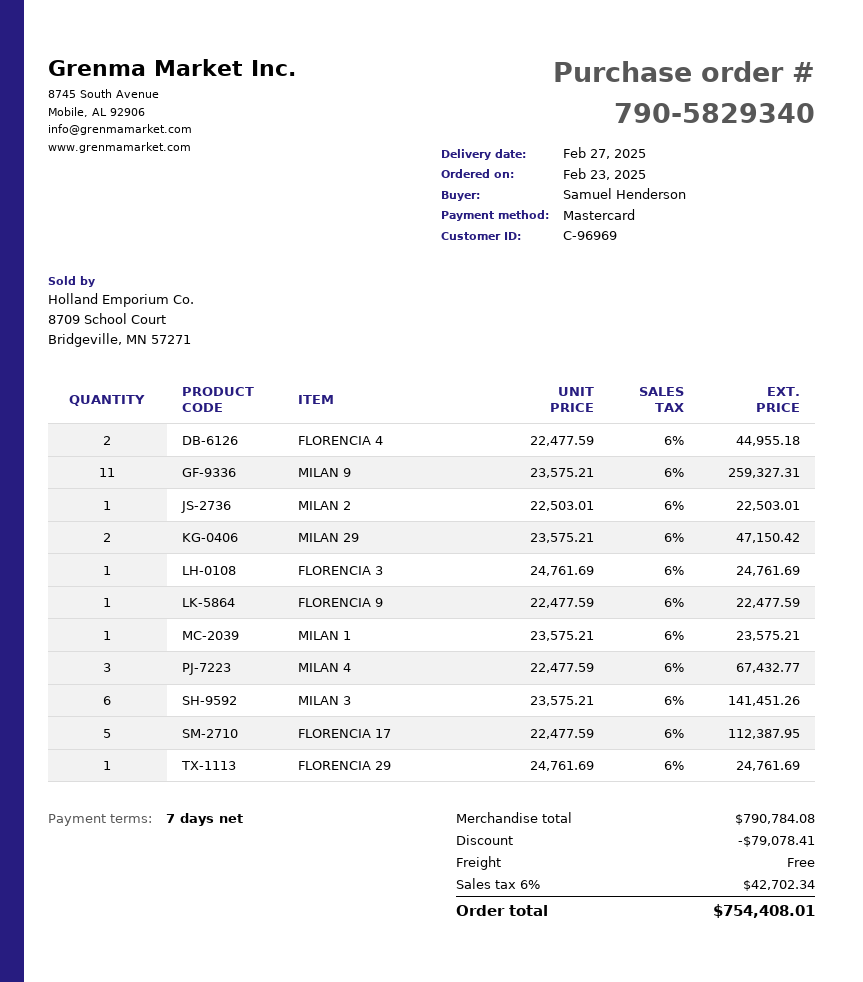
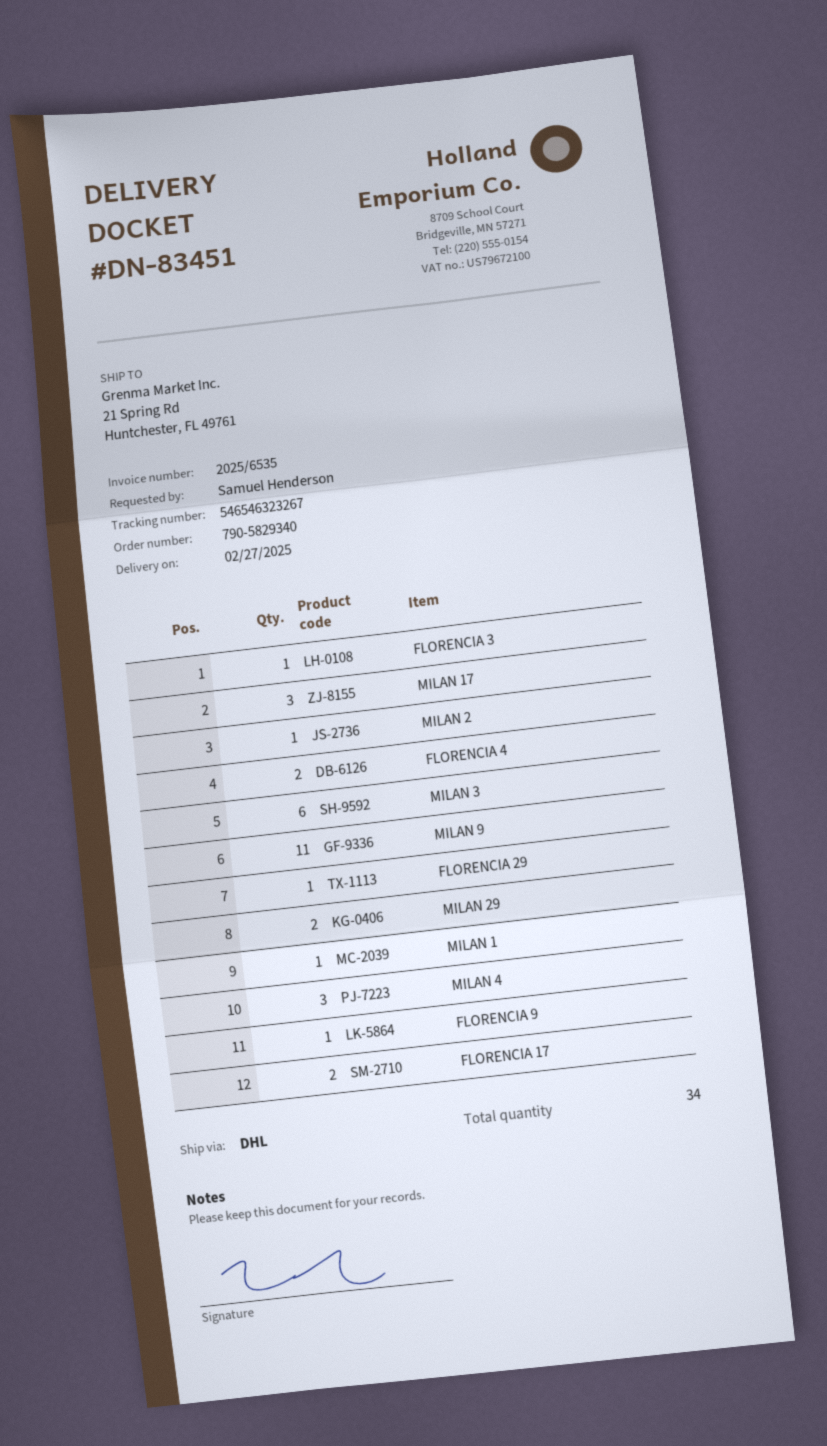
FLORENCIA 17: 5 -> 2
MILAN 17: none -> 3

